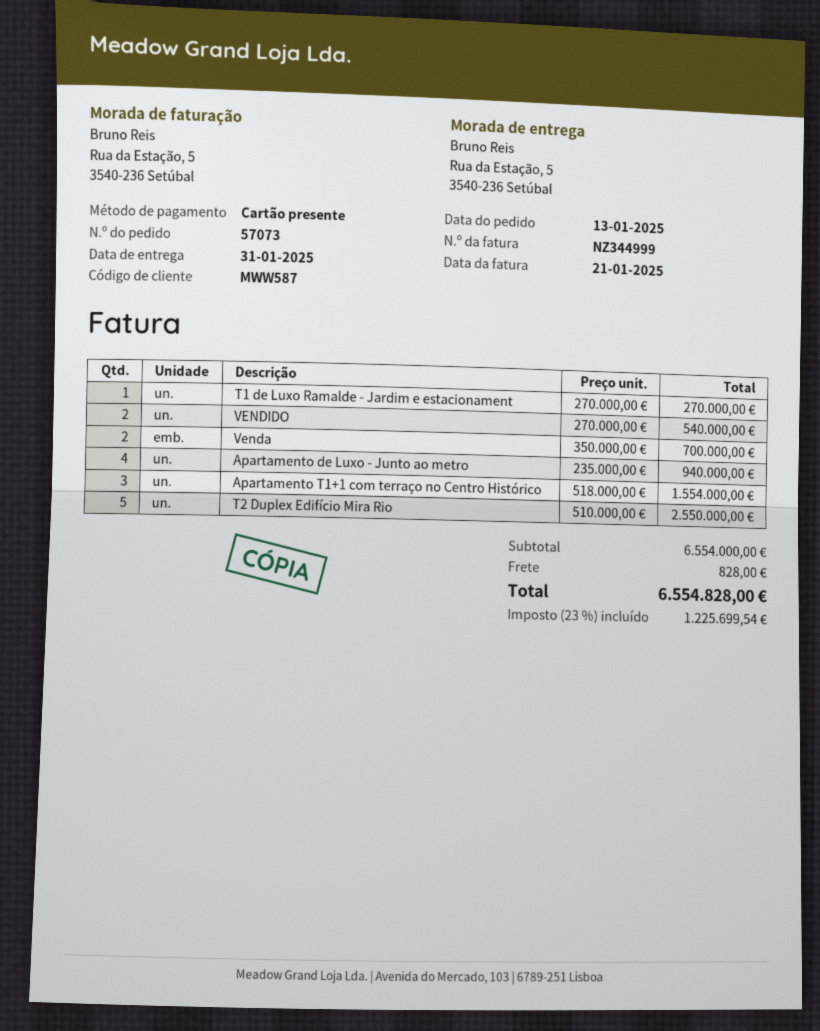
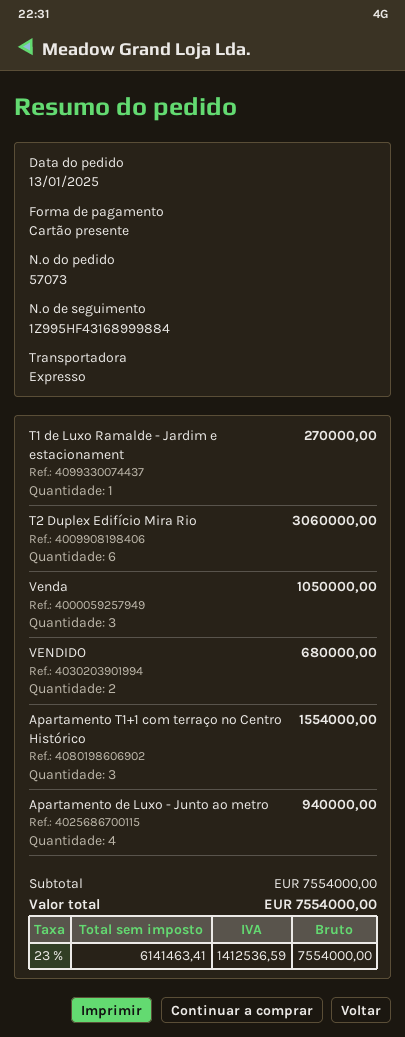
VENDIDO: 2 for 540000.00 -> 2 for 680000.00
Venda: 2 for 700000.00 -> 3 for 1050000.00
T2 Duplex Edifício Mira Rio: 5 for 2550000.00 -> 6 for 3060000.00
subtotal: 6554000.00 -> 7554000.00
shipping: 828.00 -> none
tax: 23% = 1225699.54 -> 23% = 1412536.59
total: 6554828.00 -> 7554000.00

